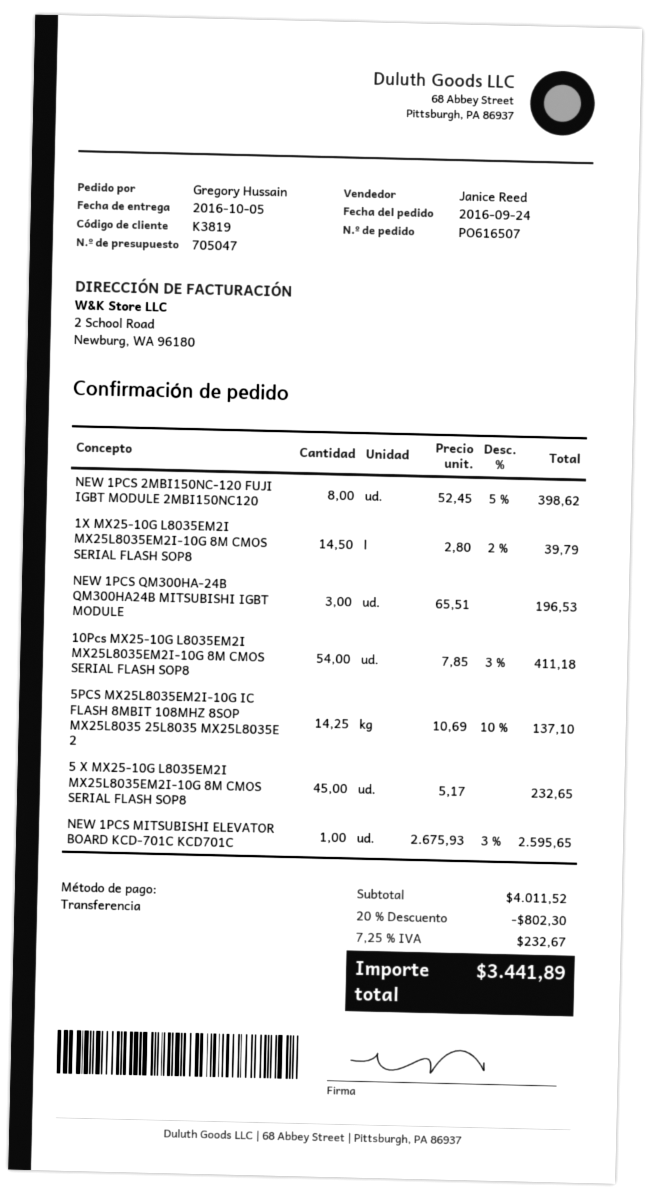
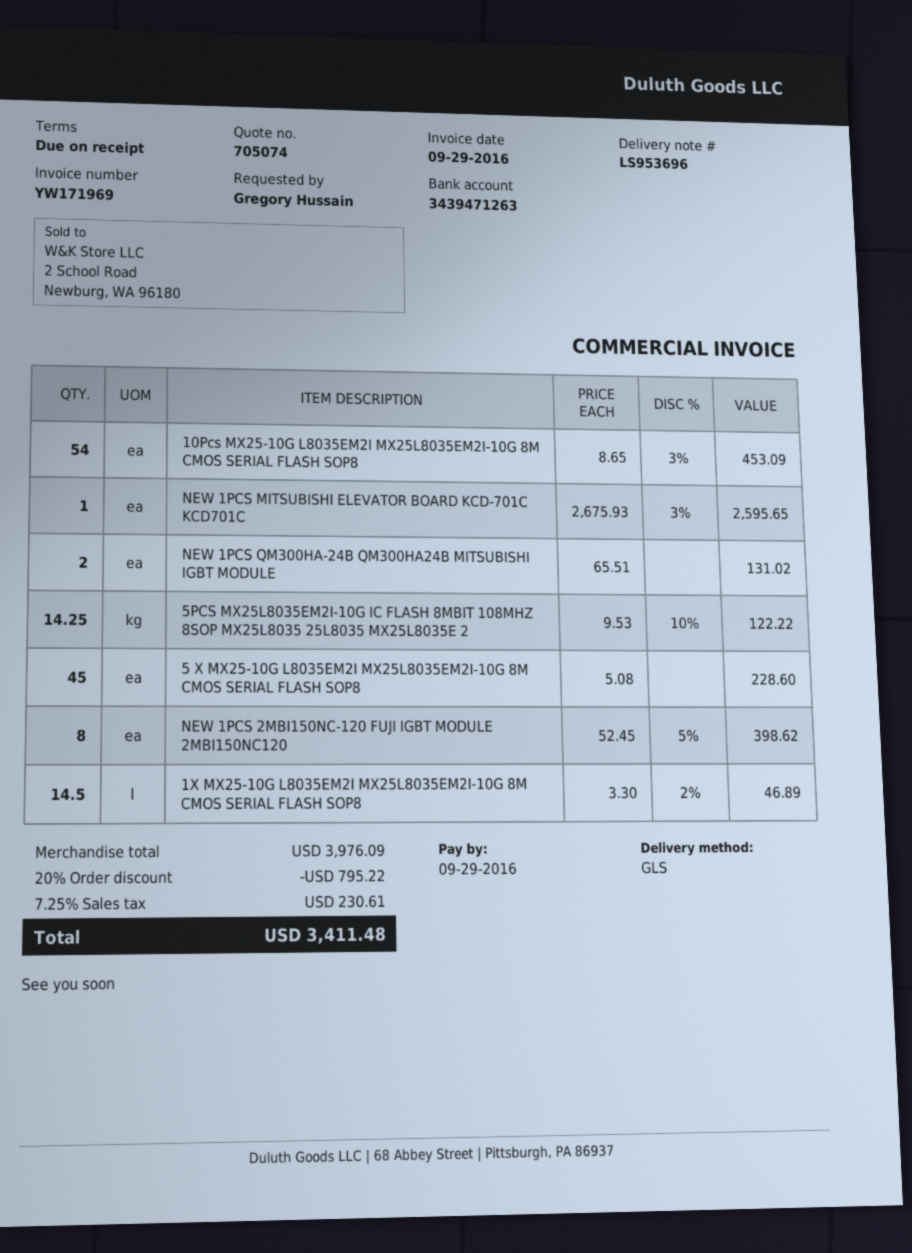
quote number: 705047 -> 705074
1X MX25-10G L8035EM2I MX25L8035EM2I-10G 8M CMOS SERIAL FLASH SOP8: 14.5 x 2.80 - 2% = 39.79 -> 14.5 x 3.30 - 2% = 46.89
NEW 1PCS QM300HA-24B QM300HA24B MITSUBISHI IGBT MODULE: 3 x 65.51 = 196.53 -> 2 x 65.51 = 131.02
10Pcs MX25-10G L8035EM2I MX25L8035EM2I-10G 8M CMOS SERIAL FLASH SOP8: 54 x 7.85 - 3% = 411.18 -> 54 x 8.65 - 3% = 453.09
5PCS MX25L8035EM2I-10G IC FLASH 8MBIT 108MHZ 8SOP MX25L8035 25L8035 MX25L8035E 2: 14.25 x 10.69 - 10% = 137.10 -> 14.25 x 9.53 - 10% = 122.22
5 X MX25-10G L8035EM2I MX25L8035EM2I-10G 8M CMOS SERIAL FLASH SOP8: 45 x 5.17 = 232.65 -> 45 x 5.08 = 228.60
subtotal: 4011.52 -> 3976.09
discount: 20% = 802.30 -> 20% = 795.22
tax: 7.25% = 232.67 -> 7.25% = 230.61
total: 3441.89 -> 3411.48

